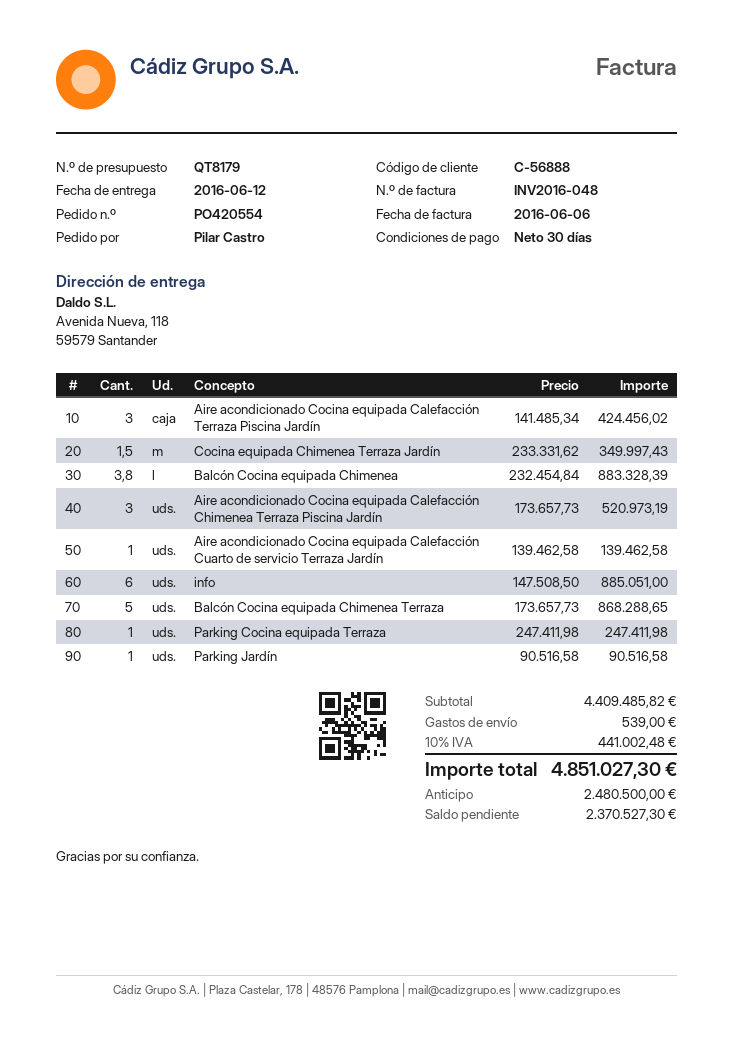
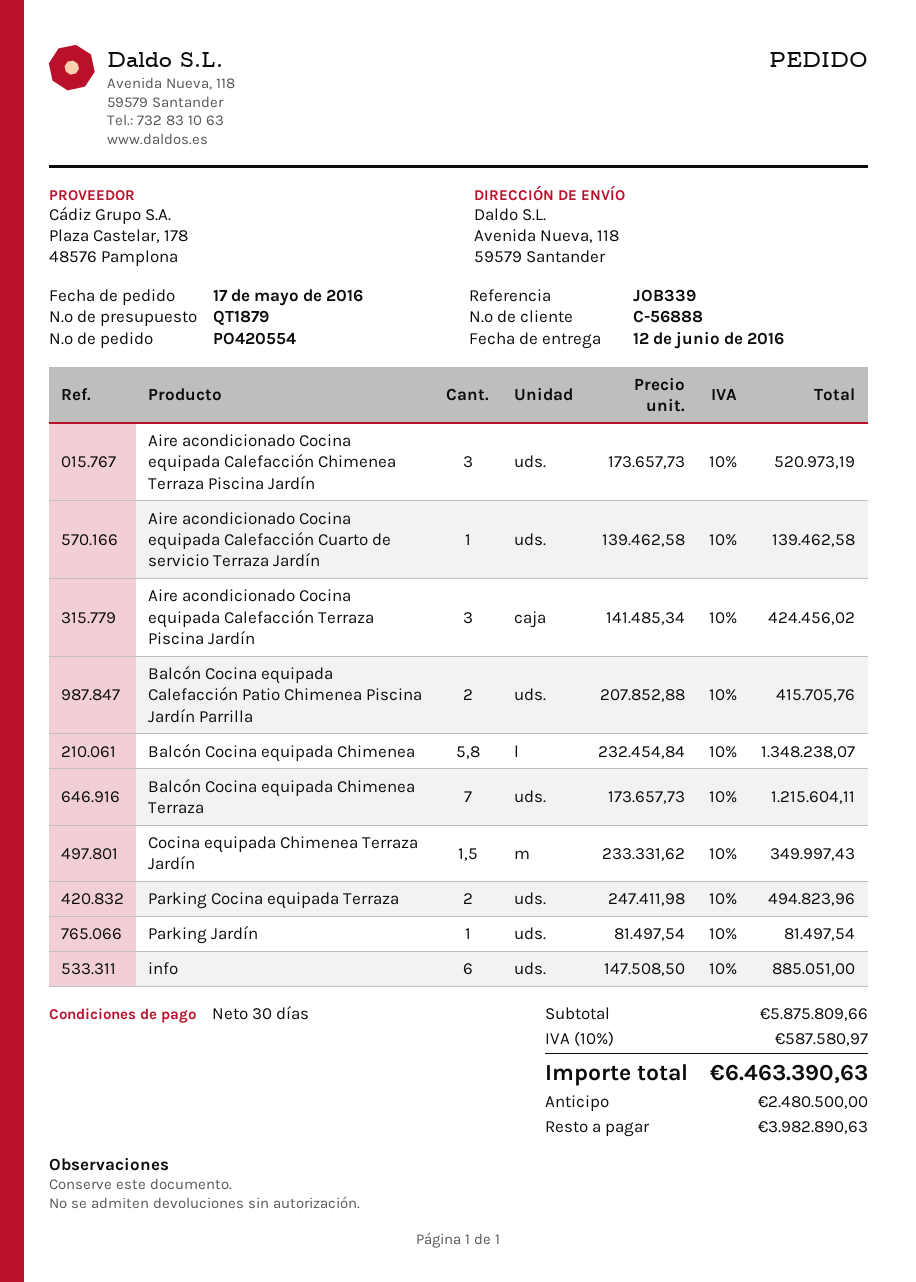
quote number: QT8179 -> QT1879
Balcón Cocina equipada Chimenea: 3.8 x 232454.84 = 883328.39 -> 5.8 x 232454.84 = 1348238.07
Balcón Cocina equipada Chimenea Terraza: 5 x 173657.73 = 868288.65 -> 7 x 173657.73 = 1215604.11
Parking Cocina equipada Terraza: 1 x 247411.98 = 247411.98 -> 2 x 247411.98 = 494823.96
Parking Jardín: 1 x 90516.58 = 90516.58 -> 1 x 81497.54 = 81497.54
Balcón Cocina equipada Calefacción Patio Chimenea Piscina Jardín Parrilla: none -> 2 x 207852.88 = 415705.76
subtotal: 4409485.82 -> 5875809.66
shipping: 539.00 -> none
tax: 10% = 441002.48 -> 10% = 587580.97
total: 4851027.30 -> 6463390.63
balance: 2370527.30 -> 3982890.63

